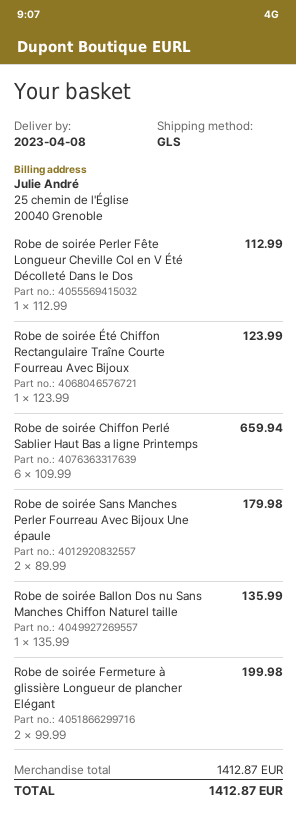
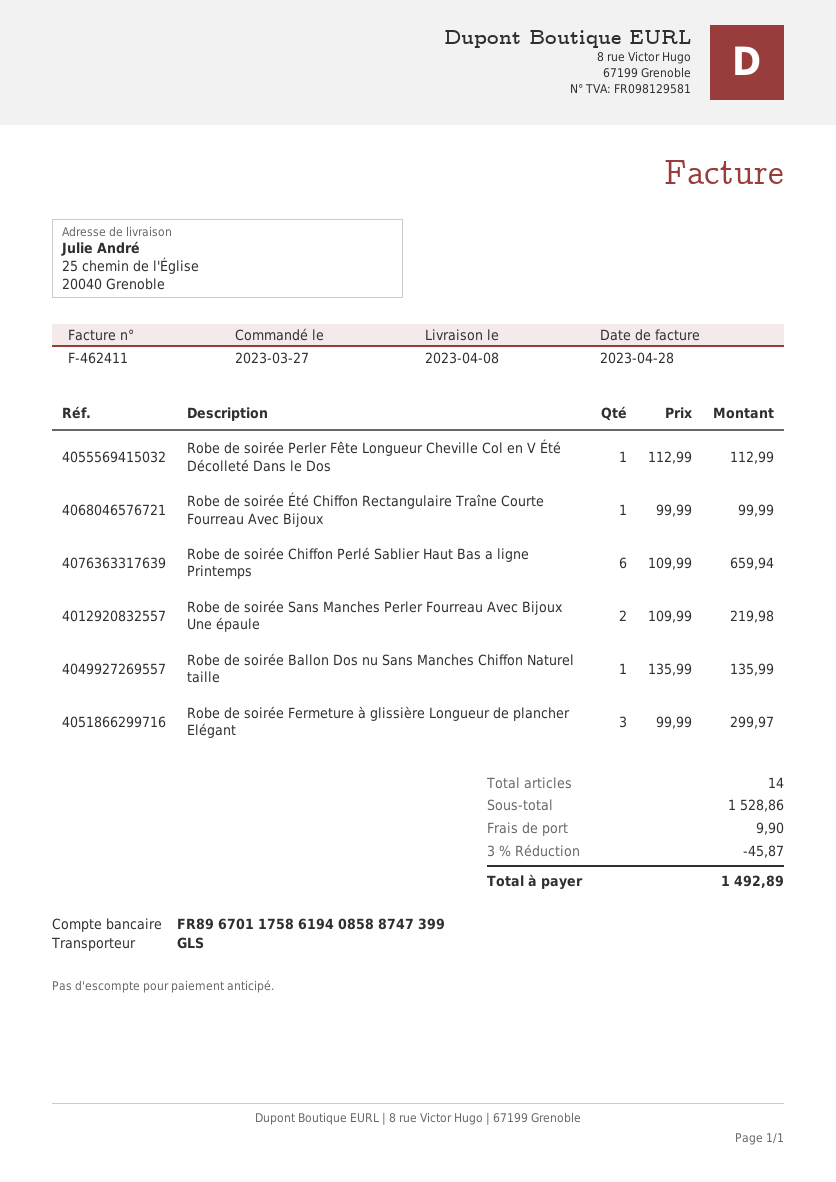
Robe de soirée Été Chiffon Rectangulaire Traîne Courte Fourreau Avec Bijoux: 1 x 123.99 = 123.99 -> 1 x 99.99 = 99.99
Robe de soirée Sans Manches Perler Fourreau Avec Bijoux Une épaule: 2 x 89.99 = 179.98 -> 2 x 109.99 = 219.98
Robe de soirée Fermeture à glissière Longueur de plancher Elégant: 2 x 99.99 = 199.98 -> 3 x 99.99 = 299.97
subtotal: 1412.87 -> 1528.86
discount: none -> 3% = 45.87
shipping: none -> 9.90
total: 1412.87 -> 1492.89

